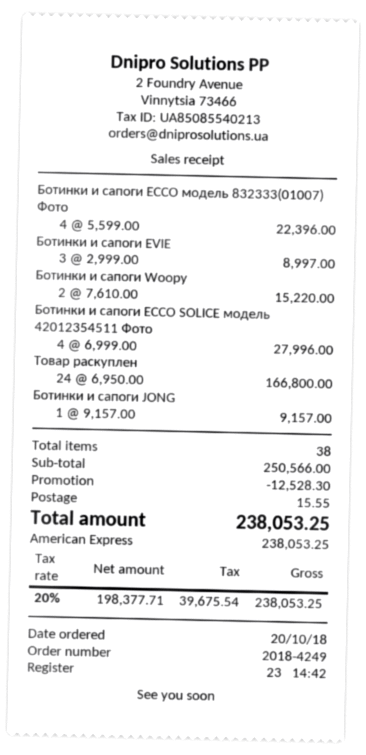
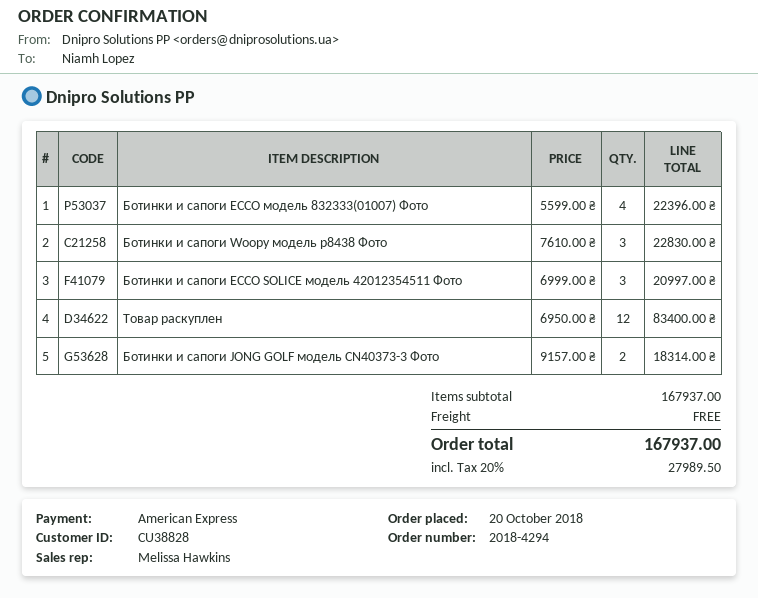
order number: 2018-4249 -> 2018-4294
Ботинки и сапоги EVIE: 3 x 2999.00 = 8997.00 -> none
Ботинки и сапоги Woopy: 2 x 7610.00 = 15220.00 -> 3 x 7610.00 = 22830.00
Ботинки и сапоги ECCO SOLICE модель 42012354511 Фото: 4 x 6999.00 = 27996.00 -> 3 x 6999.00 = 20997.00
Товар раскуплен: 24 x 6950.00 = 166800.00 -> 12 x 6950.00 = 83400.00
Ботинки и сапоги JONG: 1 x 9157.00 = 9157.00 -> 2 x 9157.00 = 18314.00
subtotal: 250566.00 -> 167937.00
discount: 12528.30 -> none
shipping: 15.55 -> 0.00
tax: 20% = 39675.54 -> 20% = 27989.50
total: 238053.25 -> 167937.00

